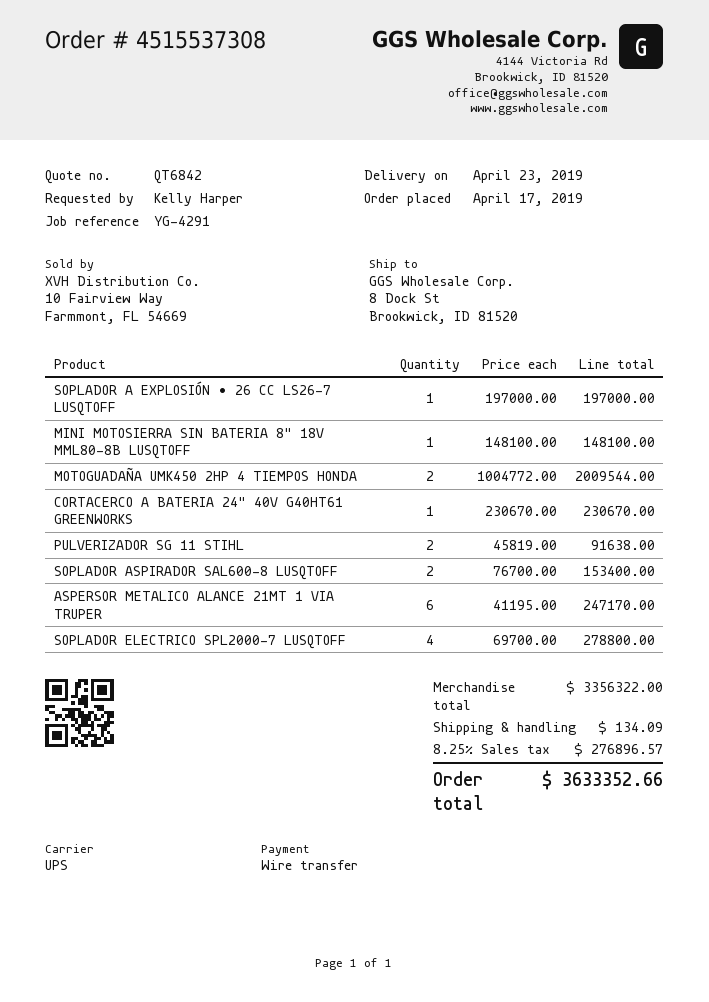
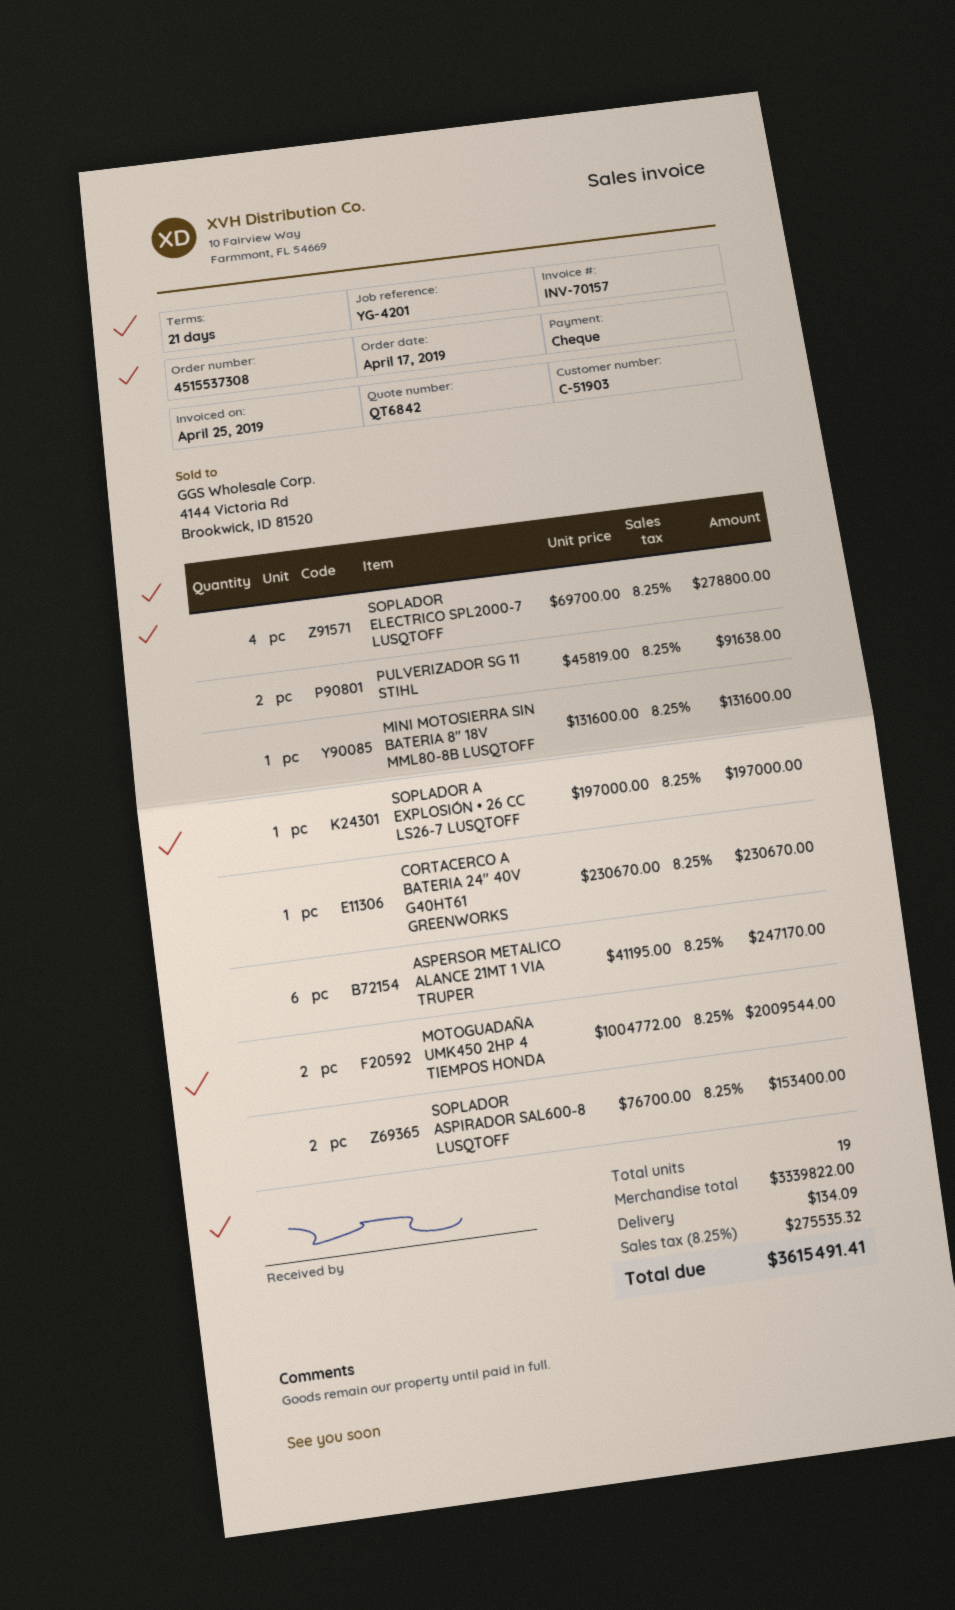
reference: YG-4291 -> YG-4201
payment method: bank transfer -> cheque
MINI MOTOSIERRA SIN BATERIA 8" 18V MML80-8B LUSQTOFF: 1 x 148100.00 = 148100.00 -> 1 x 131600.00 = 131600.00
subtotal: 3356322.00 -> 3339822.00
tax: 8.25% = 276896.57 -> 8.25% = 275535.32
total: 3633352.66 -> 3615491.41

